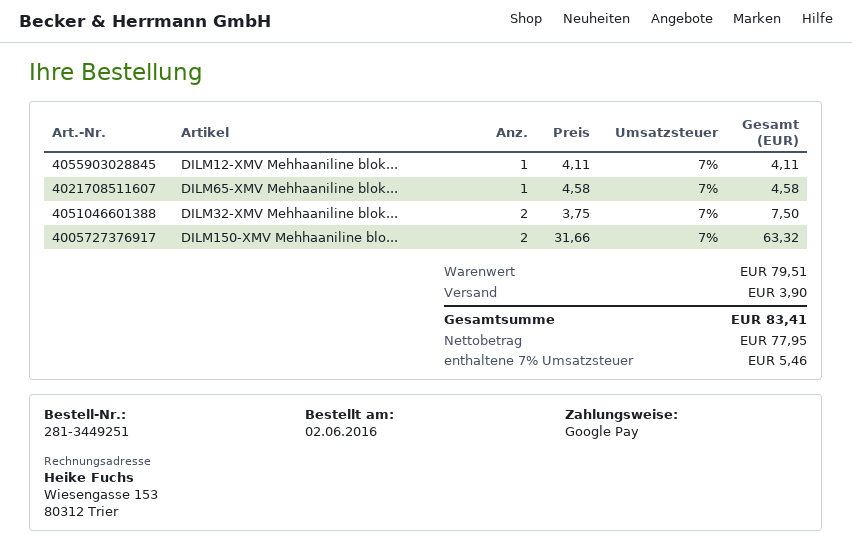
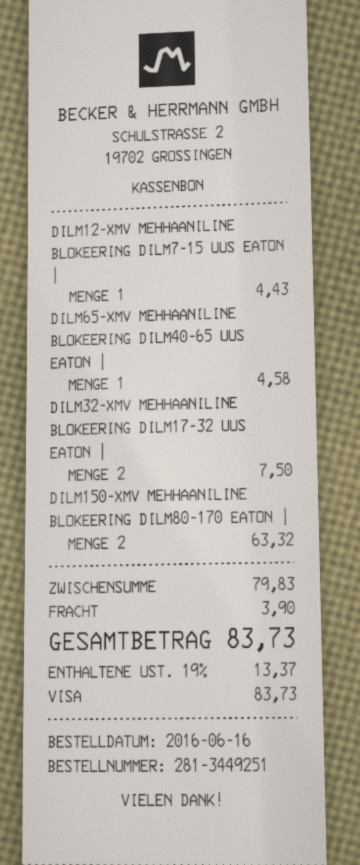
order date: 2016-06-02 -> 2016-06-16
payment method: Google Pay -> Visa
DILM12-XMV Mehhaaniline blok...: 1 for 4.11 -> 1 for 4.43
subtotal: 79.51 -> 79.83
tax: 7% = 5.46 -> 19% = 13.37
total: 83.41 -> 83.73

